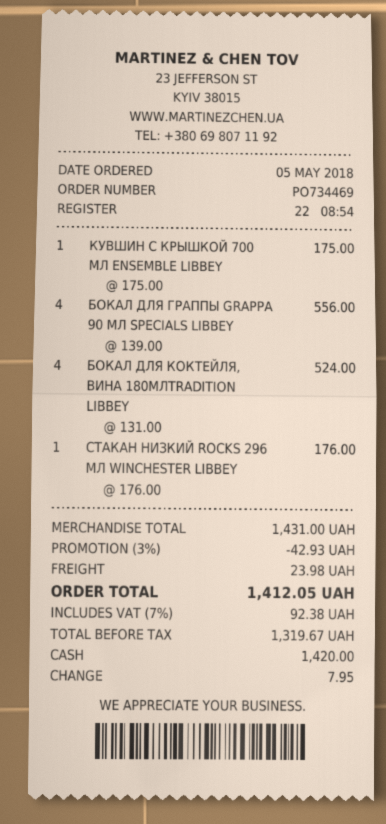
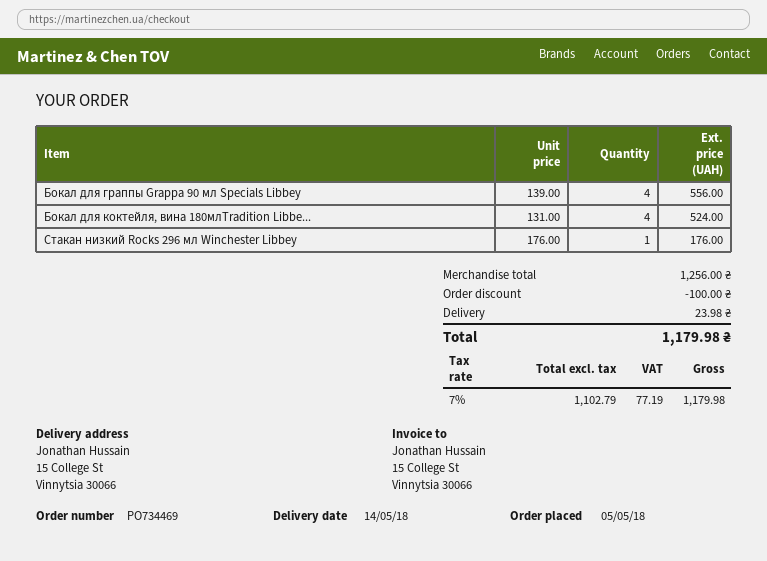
КУВШИН С КРЫШКОЙ 700 МЛ ENSEMBLE LIBBEY: 1 x 175.00 = 175.00 -> none
subtotal: 1431.00 -> 1256.00
discount: 42.93 -> 100.00
net: 1319.67 -> 1102.79
tax: 7% = 92.38 -> 7% = 77.19
total: 1412.05 -> 1179.98

